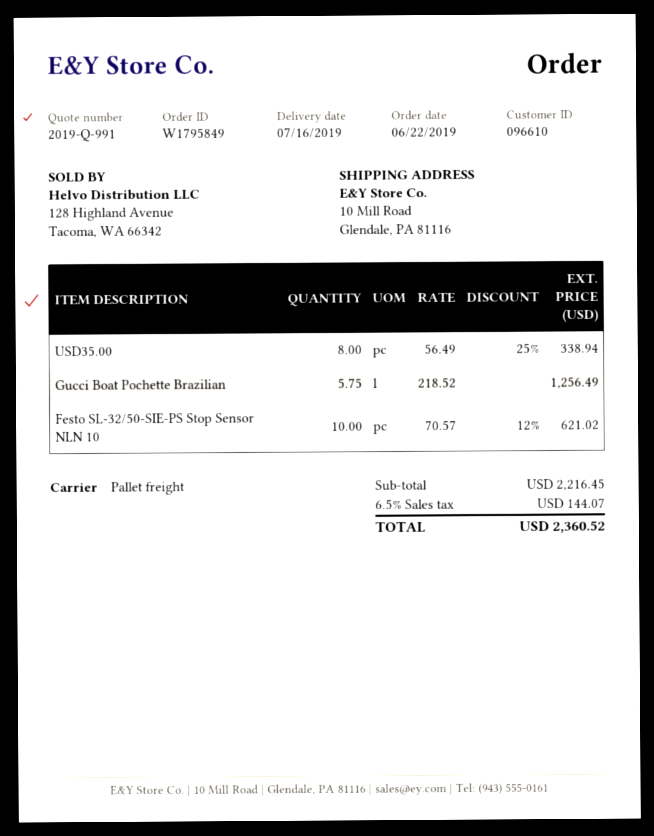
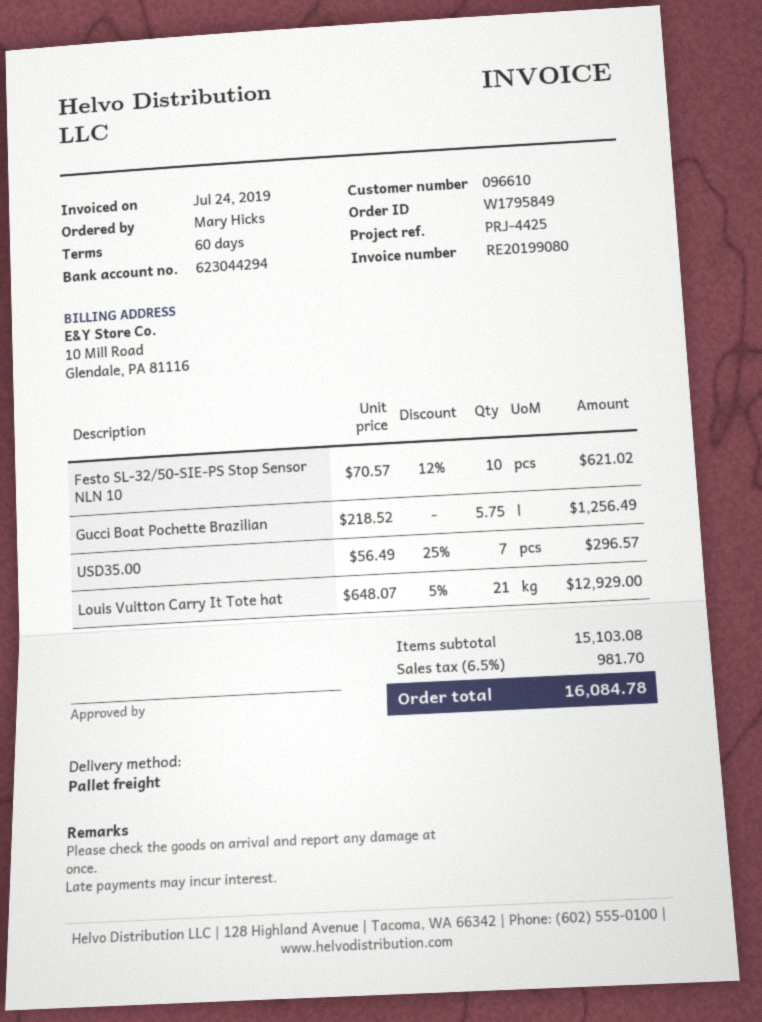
USD35.00: 8 x 56.49 - 25% = 338.94 -> 7 x 56.49 - 25% = 296.57
Louis Vuitton Carry It Tote hat: none -> 21 x 648.07 - 5% = 12929.00
subtotal: 2216.45 -> 15103.08
tax: 6.5% = 144.07 -> 6.5% = 981.70
total: 2360.52 -> 16084.78

